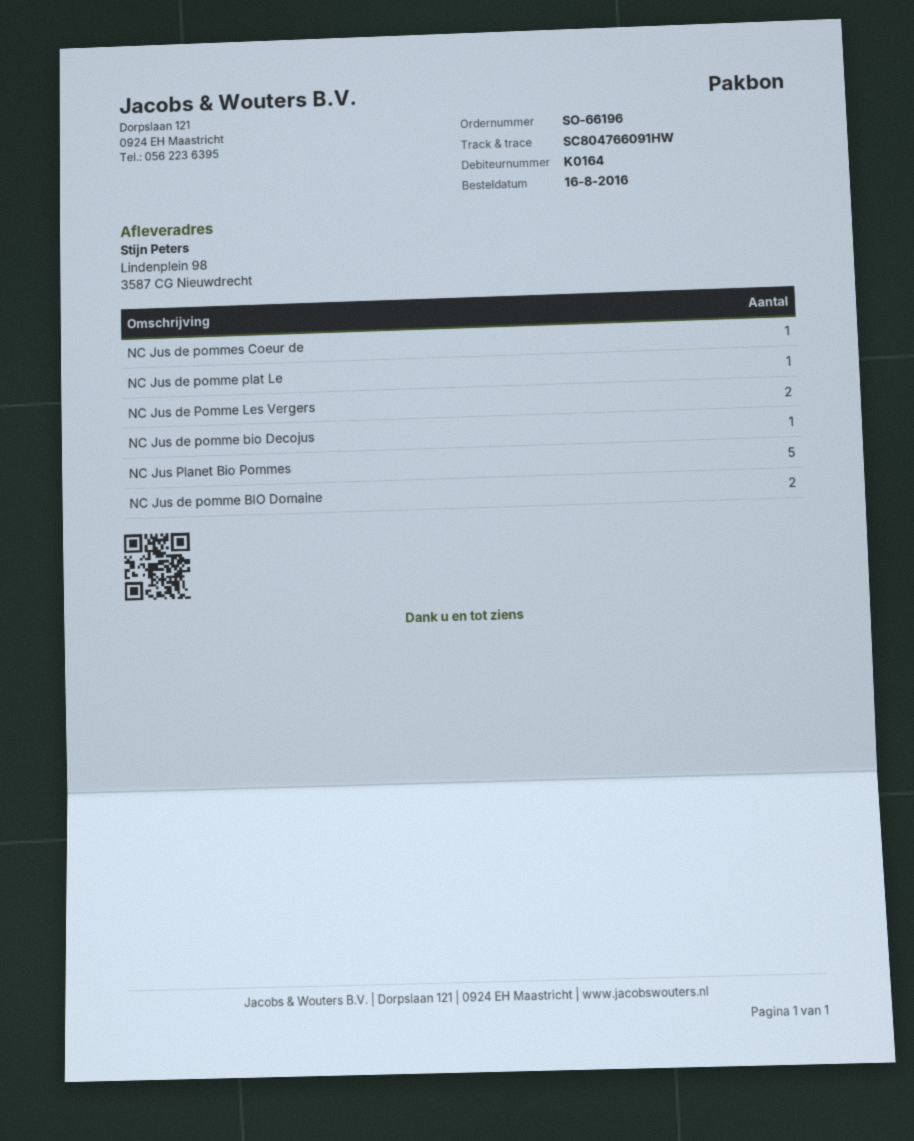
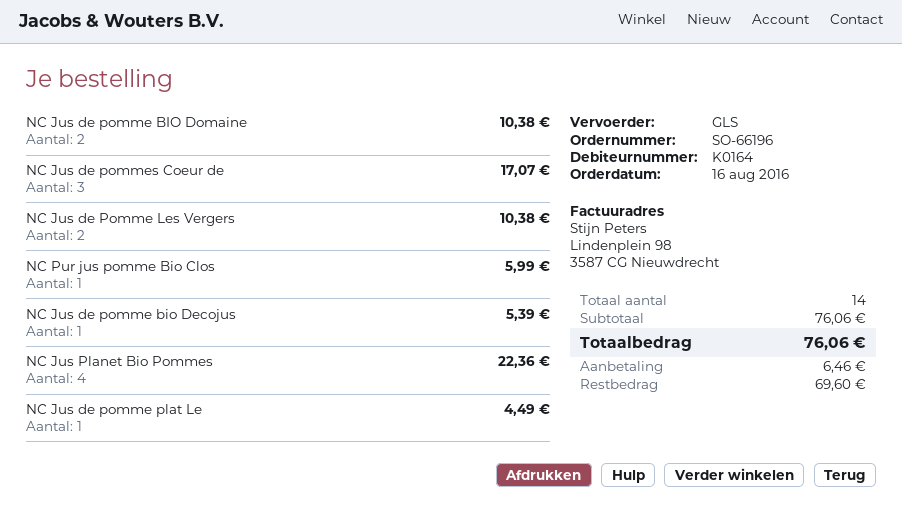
NC Jus de pommes Coeur de: 1 -> 3
NC Jus Planet Bio Pommes: 5 -> 4
NC Pur jus pomme Bio Clos: none -> 1

